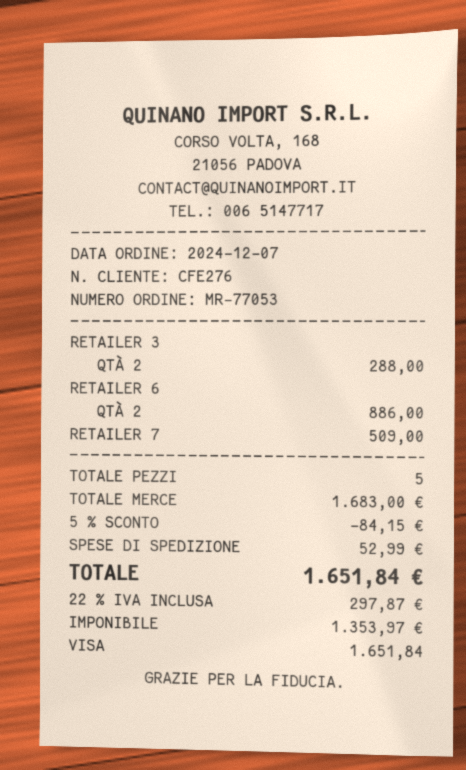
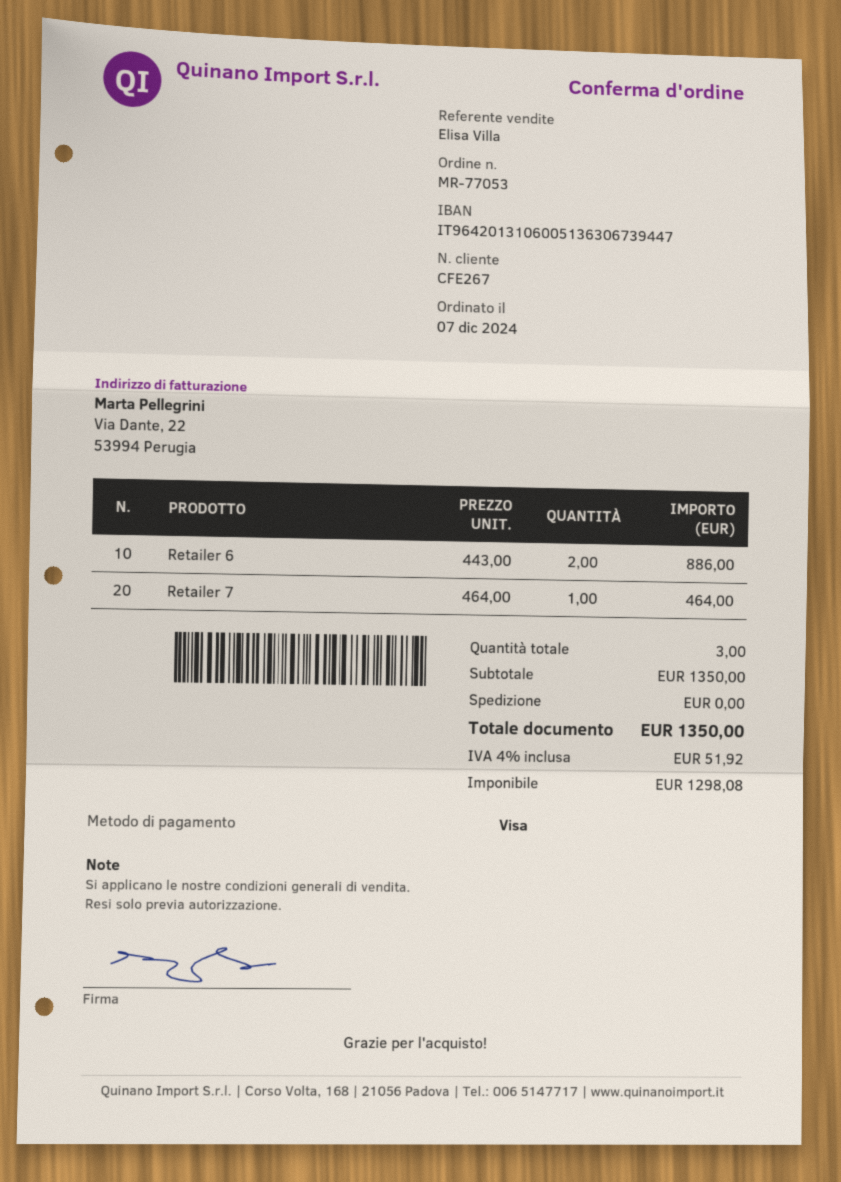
customer number: CFE276 -> CFE267
RETAILER 3: 2 for 288.00 -> none
RETAILER 7: 1 for 509.00 -> 1 for 464.00
total quantity: 5 -> 3
subtotal: 1683.00 -> 1350.00
discount: 5% = 84.15 -> none
shipping: 52.99 -> 0.00
net: 1353.97 -> 1298.08
tax: 22% = 297.87 -> 4% = 51.92
total: 1651.84 -> 1350.00

